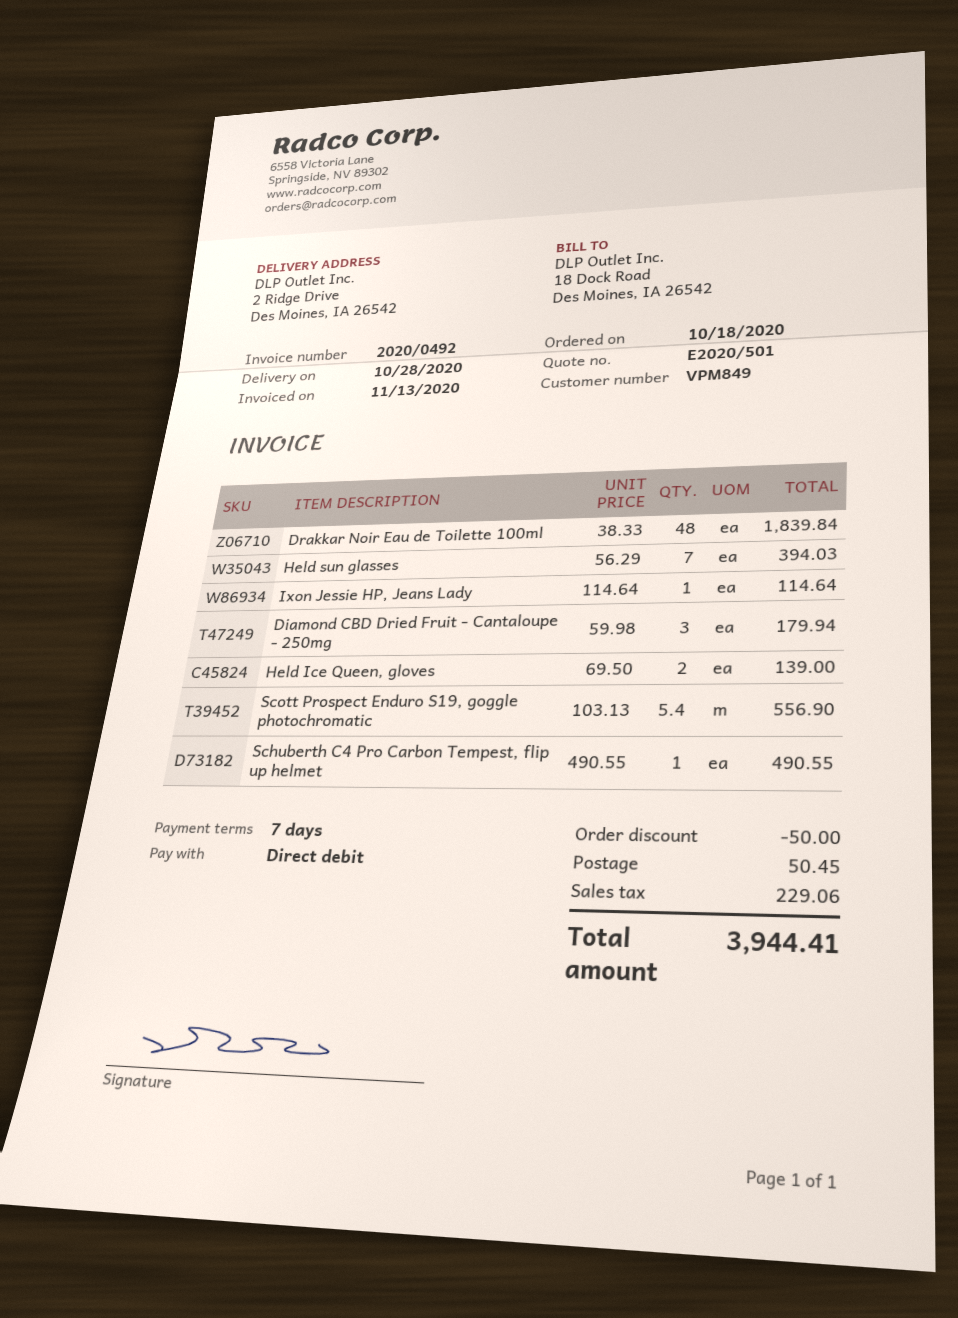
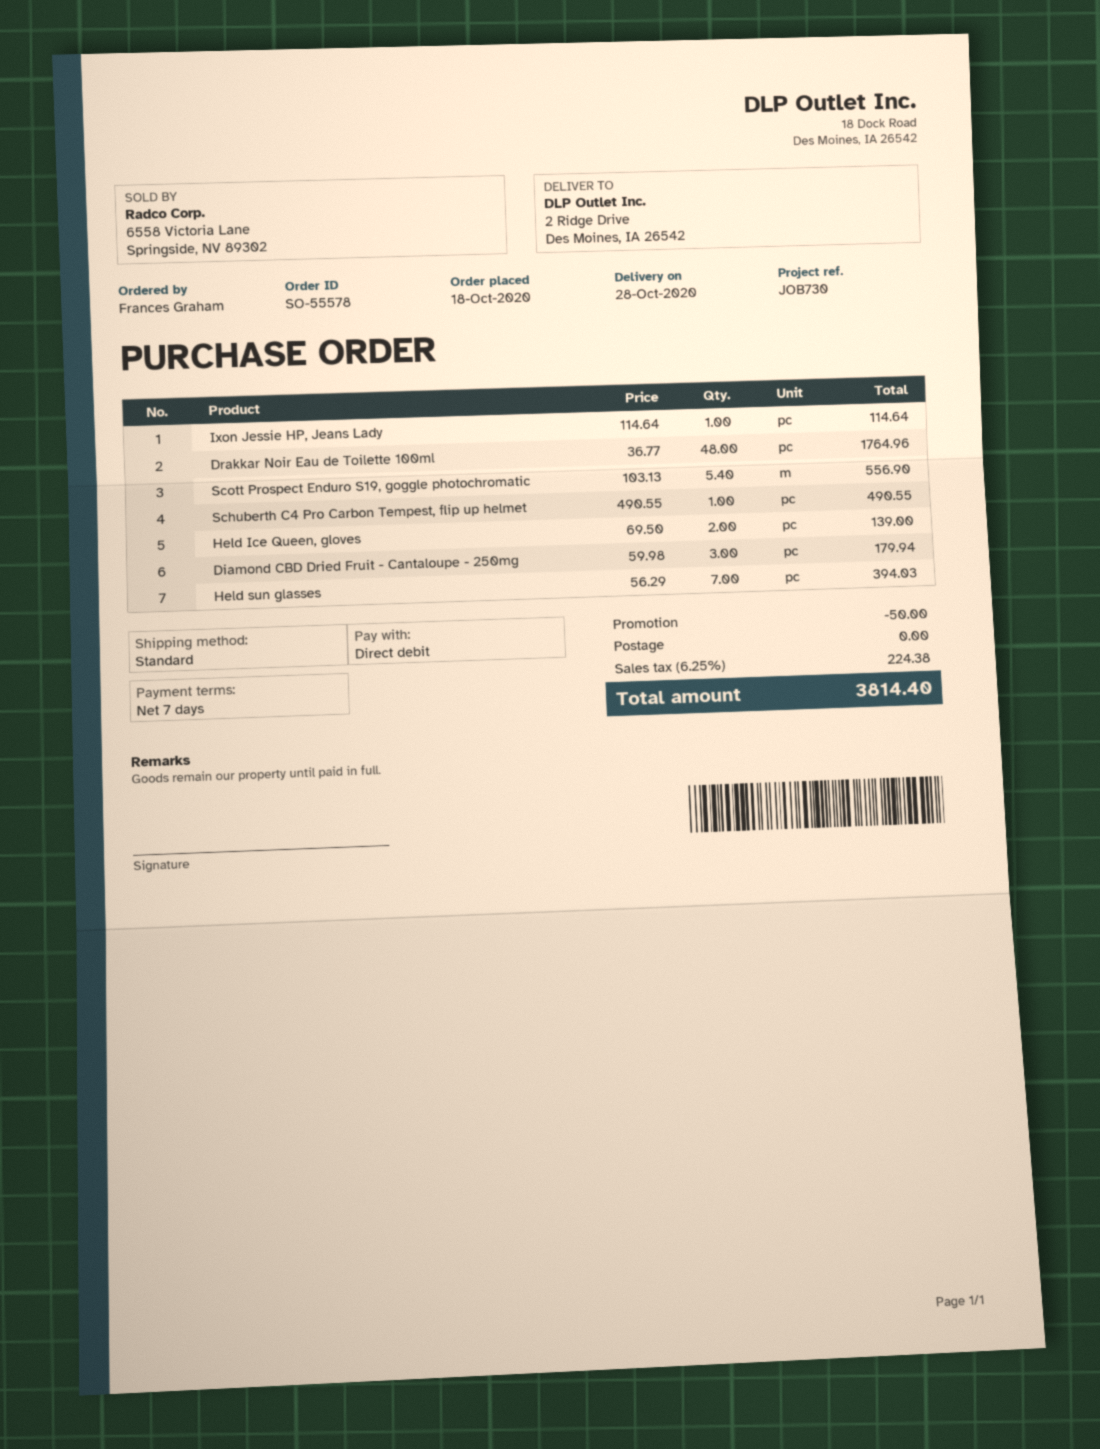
Drakkar Noir Eau de Toilette 100ml: 48 x 38.33 = 1839.84 -> 48 x 36.77 = 1764.96
shipping: 50.45 -> 0.00
tax: 229.06 -> 224.38
total: 3944.41 -> 3814.40

